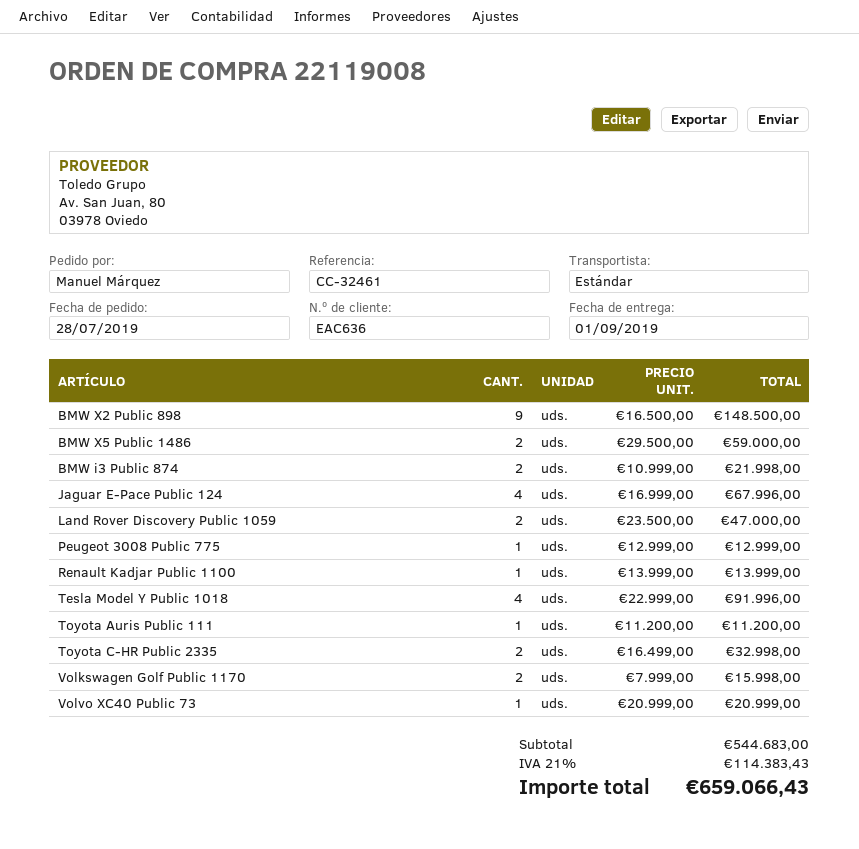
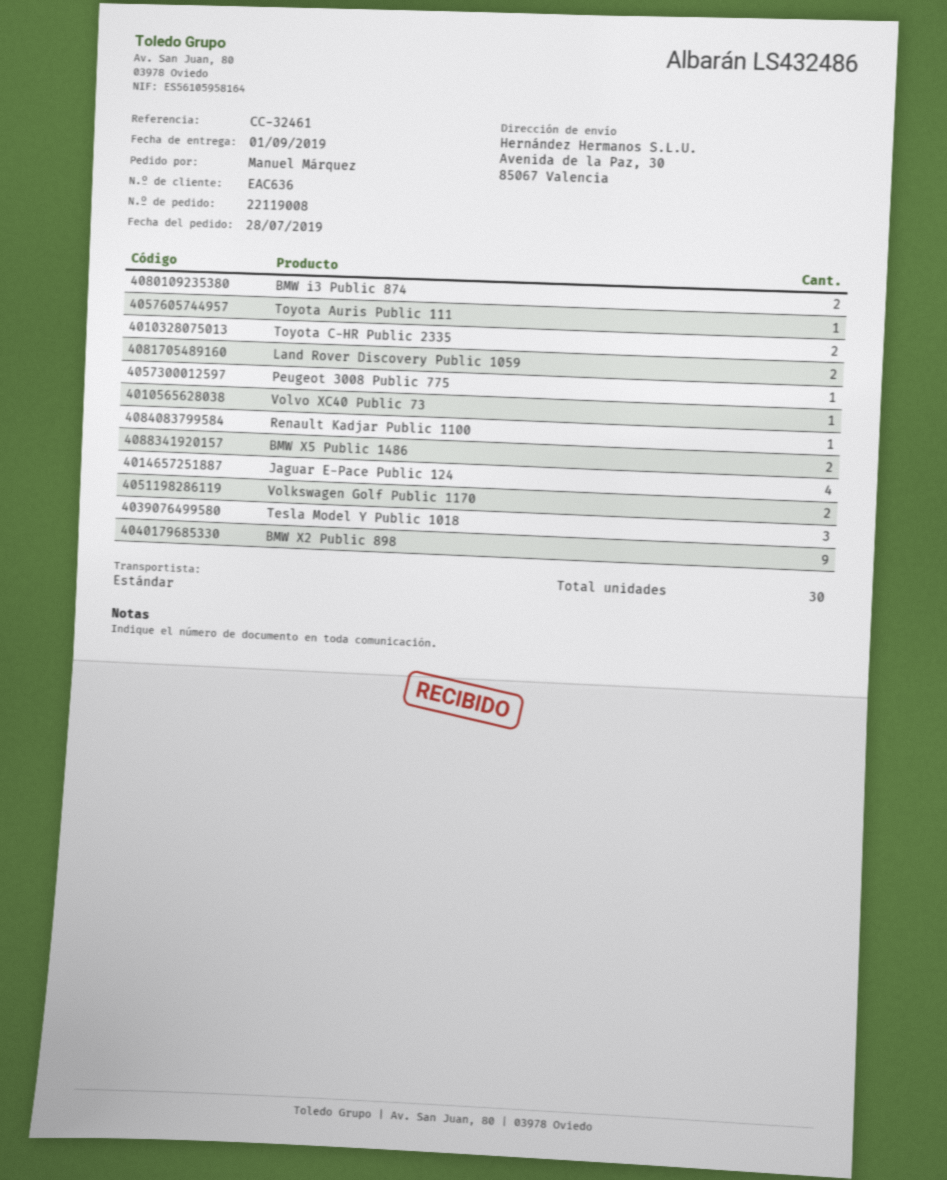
Tesla Model Y Public 1018: 4 -> 3

